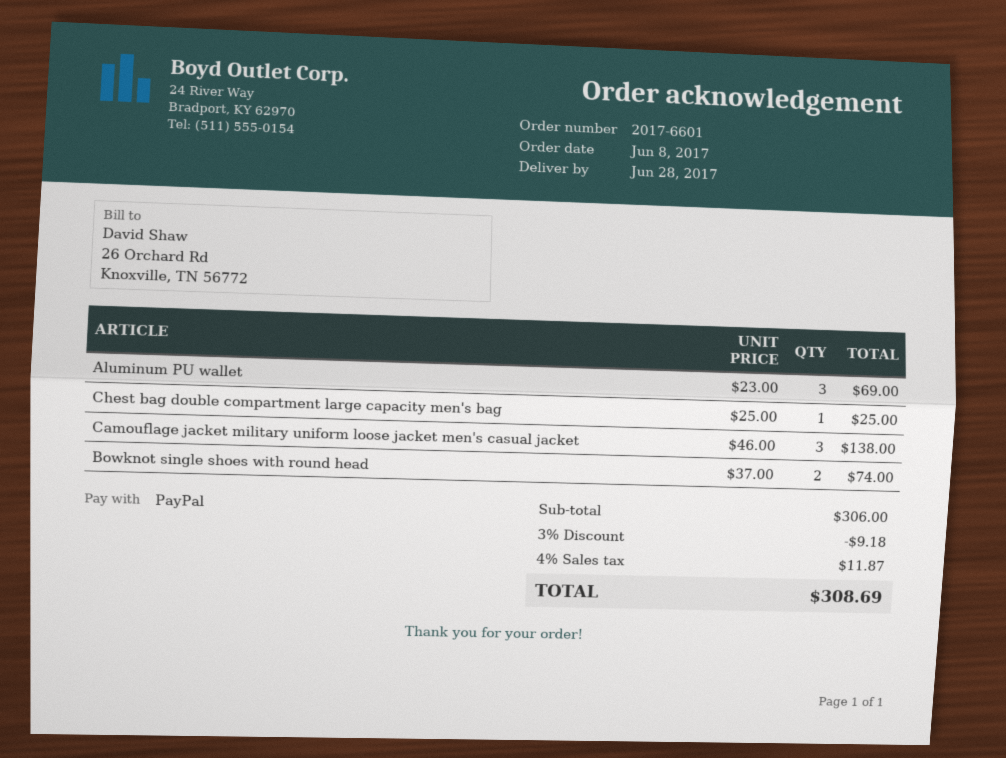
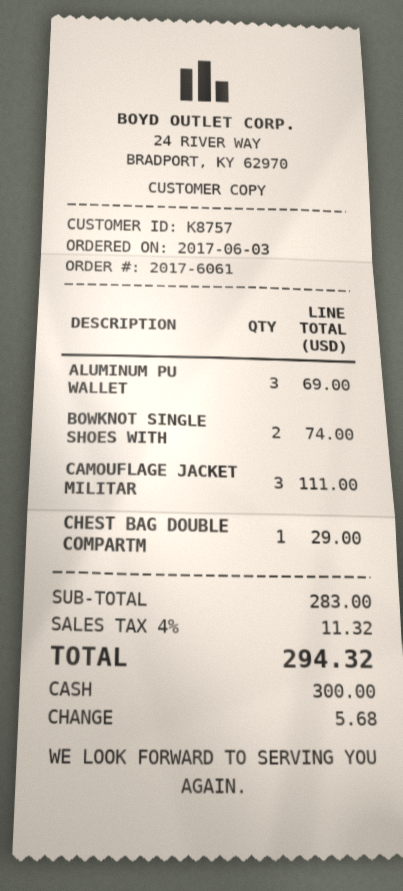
order number: 2017-6601 -> 2017-6061
order date: 2017-06-08 -> 2017-06-03
payment method: PayPal -> cash
Chest bag double compartment large capacity men's bag: 1 for 25.00 -> 1 for 29.00
Camouflage jacket military uniform loose jacket men's casual jacket: 3 for 138.00 -> 3 for 111.00
subtotal: 306.00 -> 283.00
discount: 3% = 9.18 -> none
tax: 4% = 11.87 -> 4% = 11.32
total: 308.69 -> 294.32

